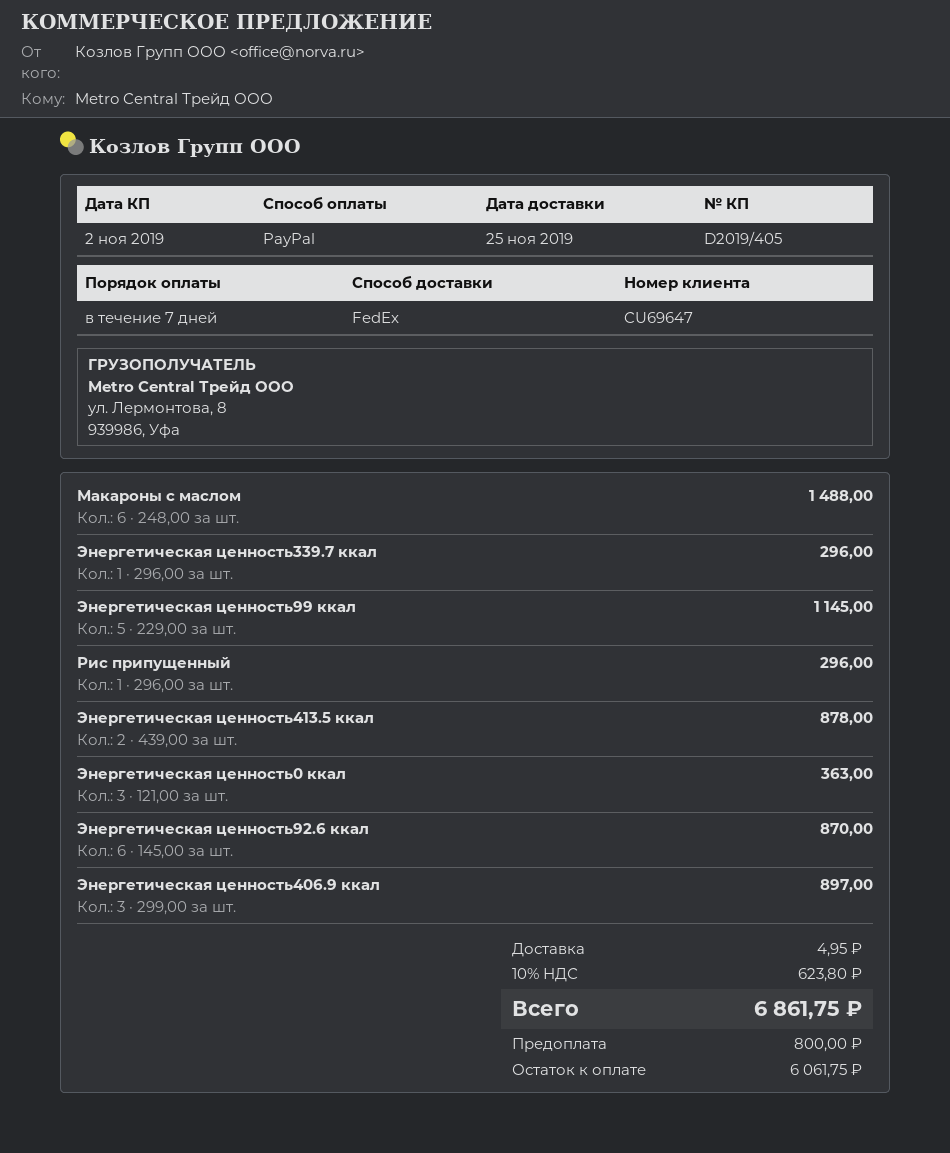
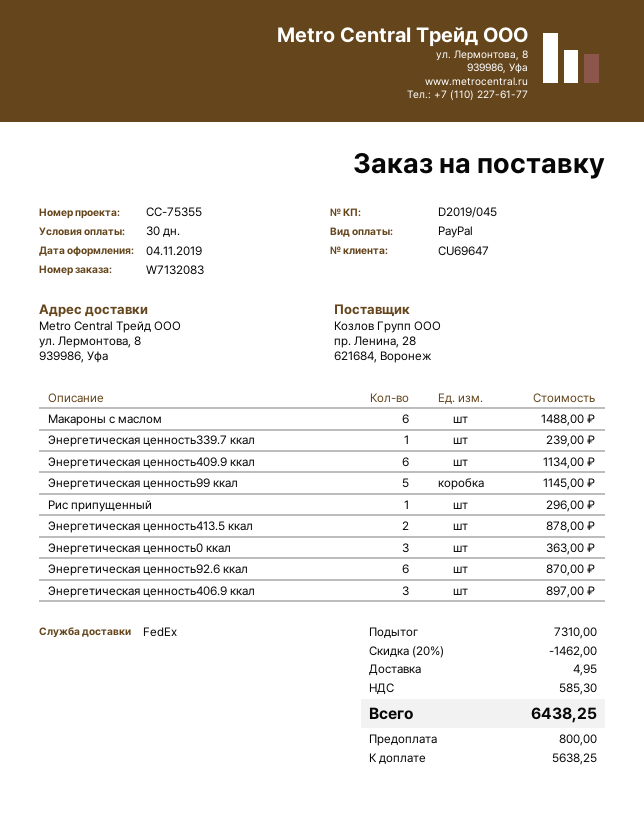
quote number: D2019/405 -> D2019/045
payment terms: 7 days -> 30 days
Энергетическая ценность339.7 ккал: 1 for 296.00 -> 1 for 239.00
Энергетическая ценность409.9 ккал: none -> 6 for 1134.00
discount: none -> 20% = 1462.00
tax: 623.80 -> 585.30
total: 6861.75 -> 6438.25
balance: 6061.75 -> 5638.25

